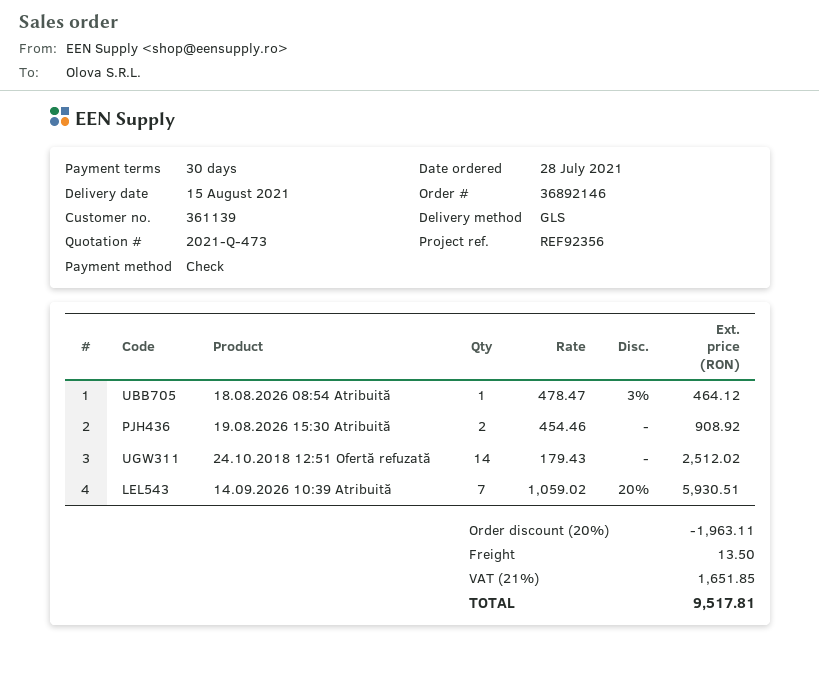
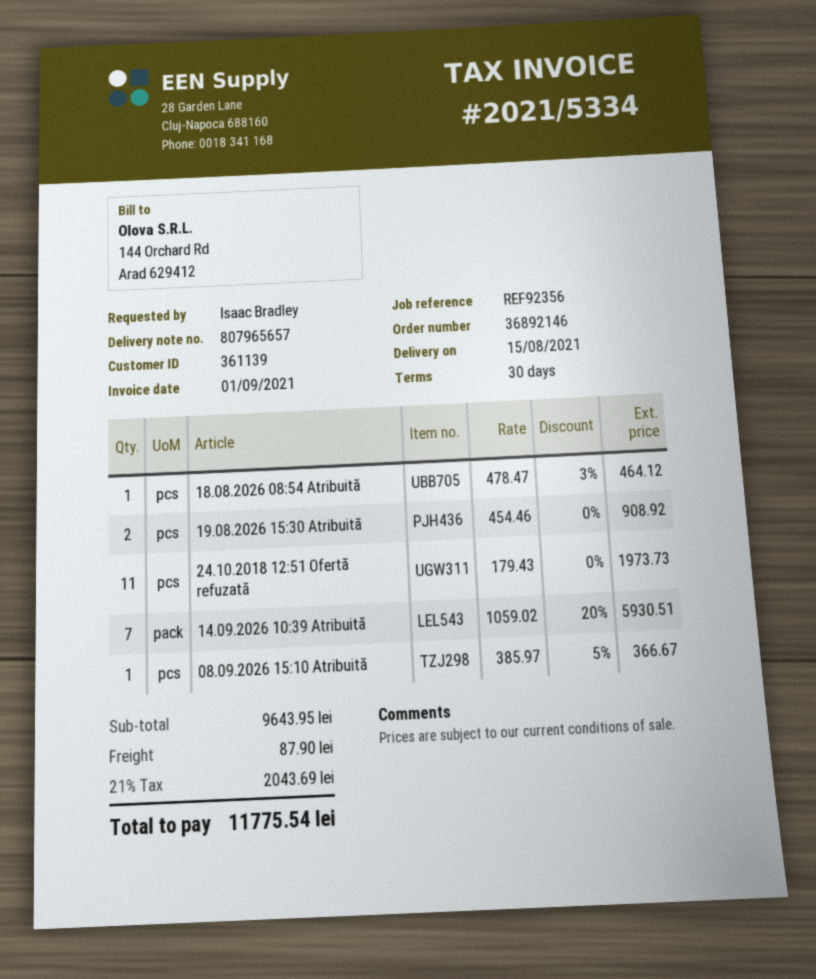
24.10.2018 12:51 Ofertă refuzată: 14 x 179.43 = 2512.02 -> 11 x 179.43 = 1973.73
08.09.2026 15:10 Atribuită: none -> 1 x 385.97 - 5% = 366.67
discount: 20% = 1963.11 -> none
shipping: 13.50 -> 87.90
tax: 21% = 1651.85 -> 21% = 2043.69
total: 9517.81 -> 11775.54

